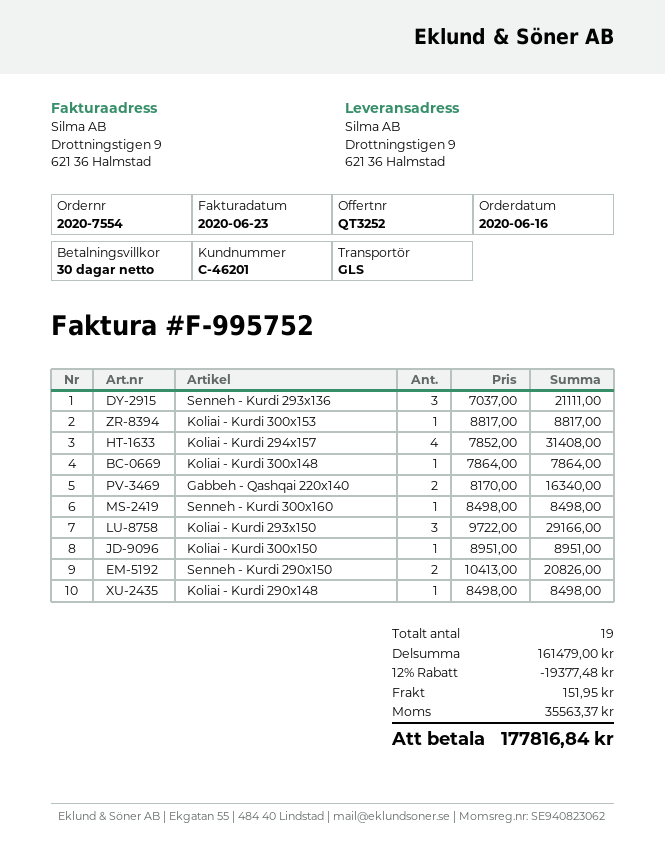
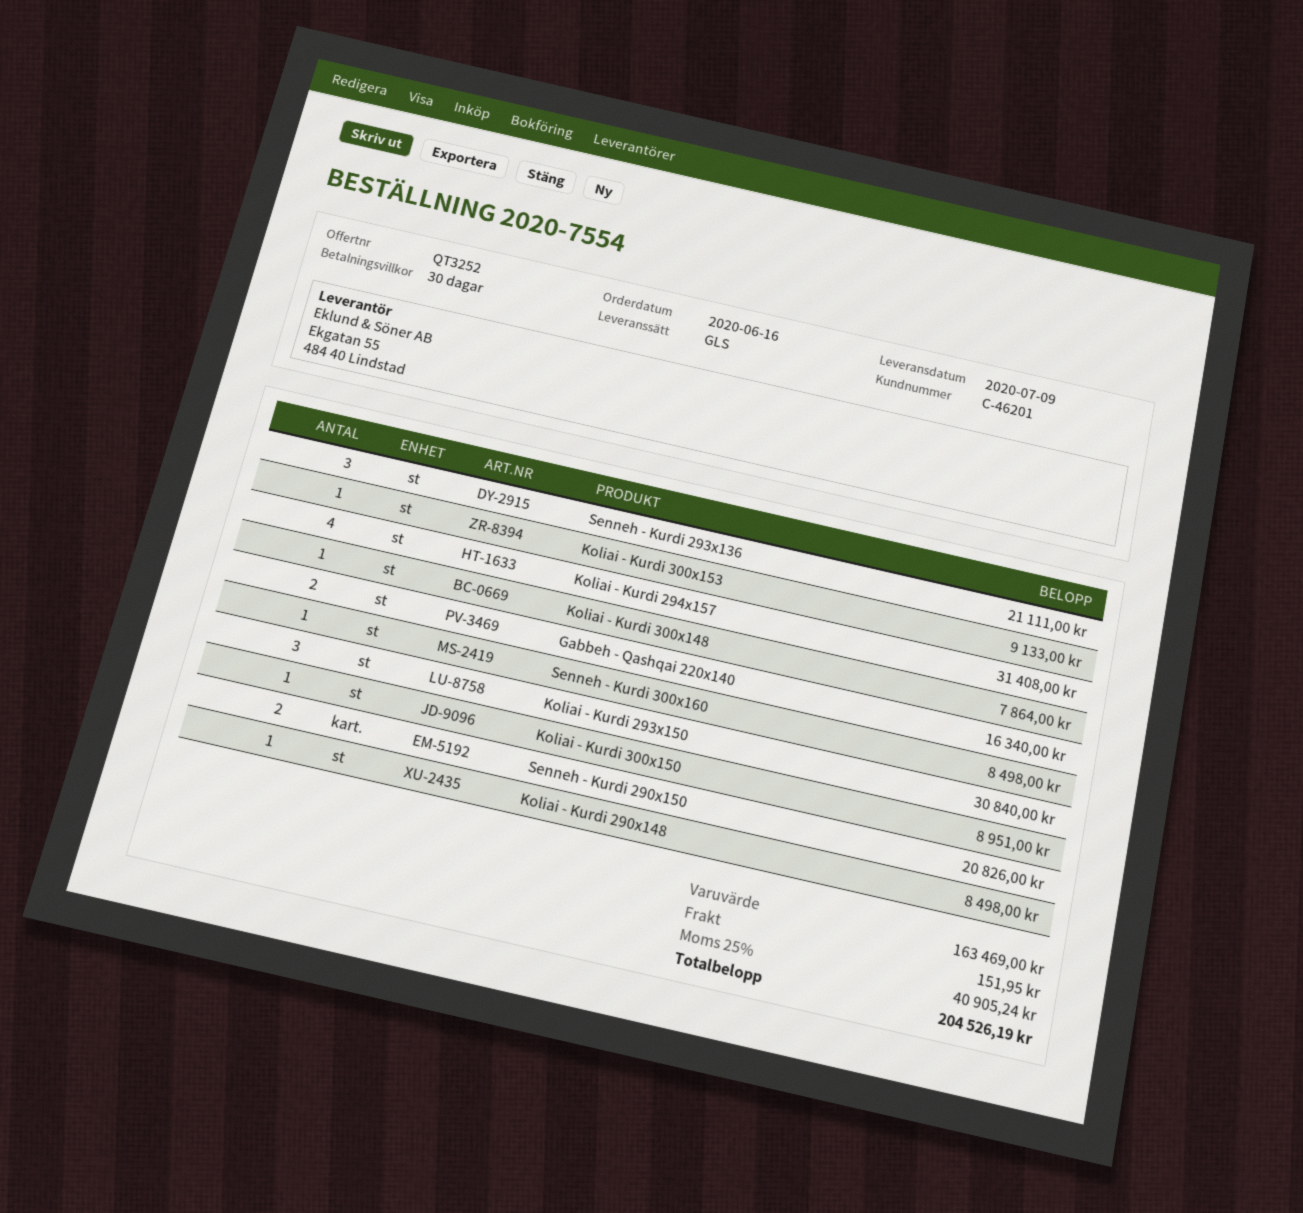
Koliai - Kurdi 300x153: 1 for 8817.00 -> 1 for 9133.00
Koliai - Kurdi 293x150: 3 for 29166.00 -> 3 for 30840.00
subtotal: 161479.00 -> 163469.00
discount: 12% = 19377.48 -> none
tax: 35563.37 -> 40905.24
total: 177816.84 -> 204526.19

